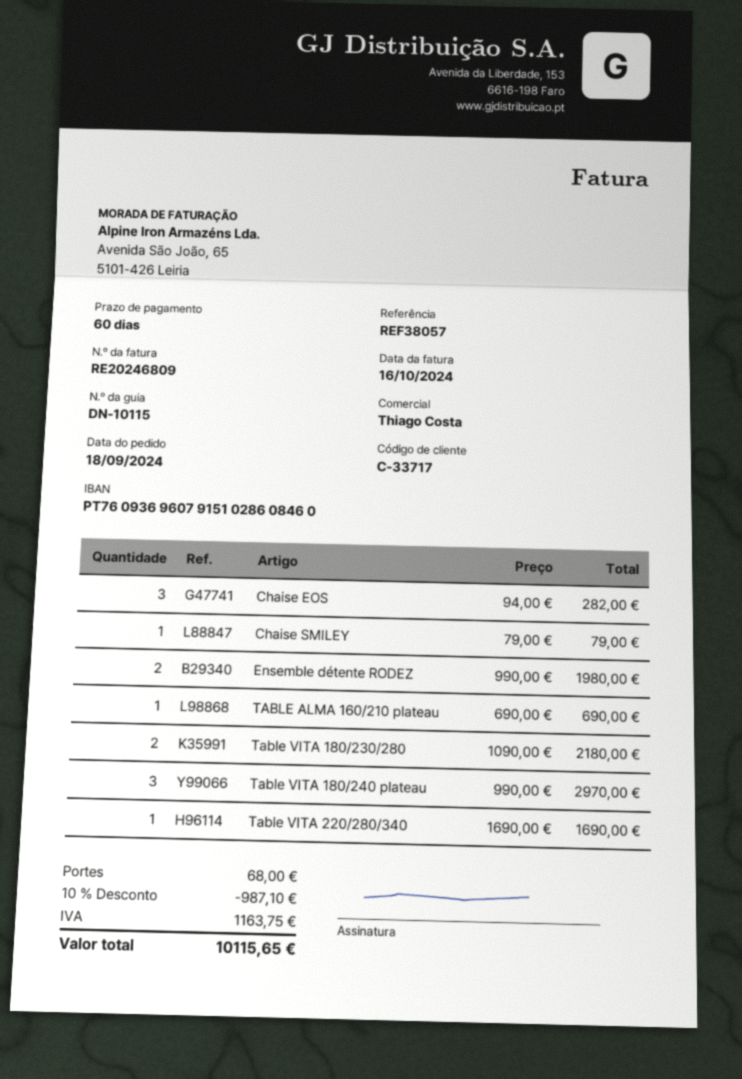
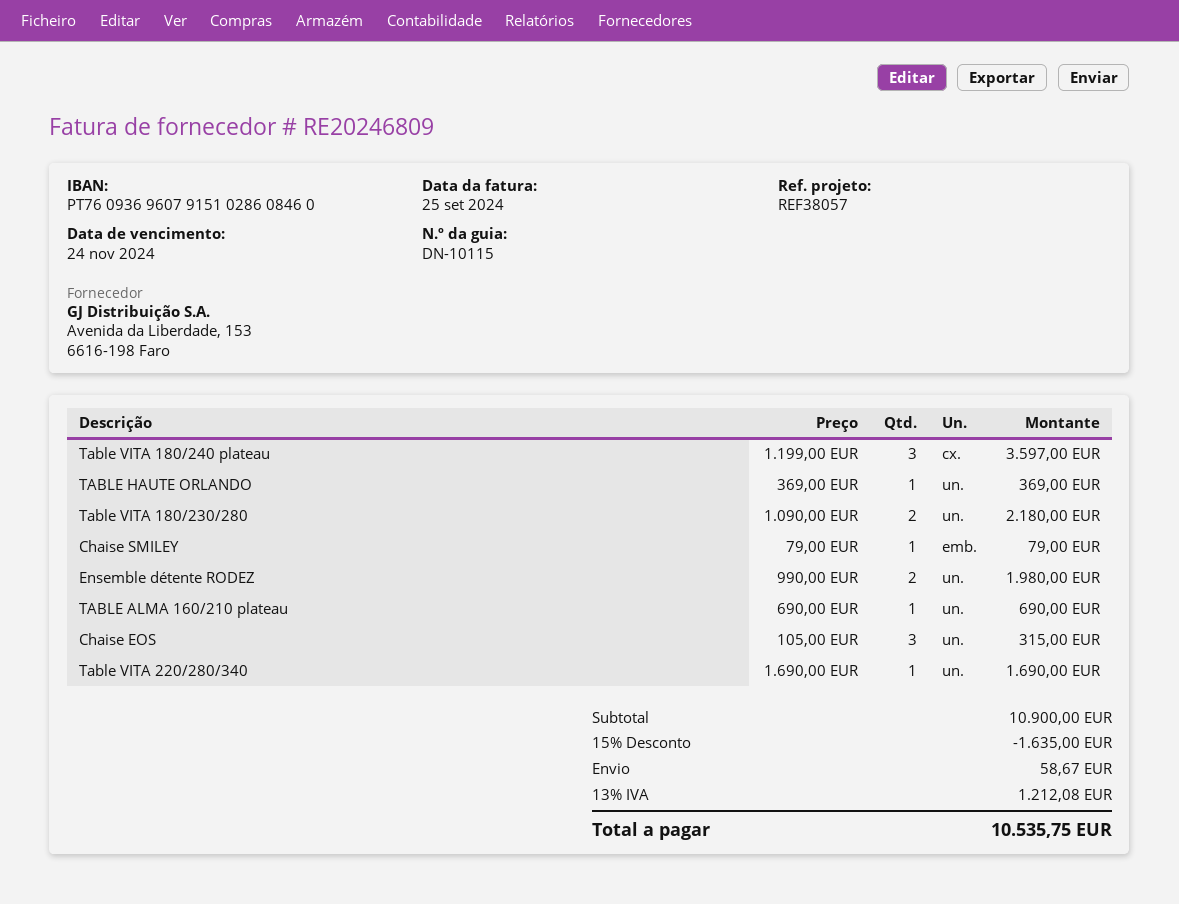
invoice date: 2024-10-16 -> 2024-09-25
Chaise EOS: 3 x 94.00 = 282.00 -> 3 x 105.00 = 315.00
Table VITA 180/240 plateau: 3 x 990.00 = 2970.00 -> 3 x 1199.00 = 3597.00
TABLE HAUTE ORLANDO: none -> 1 x 369.00 = 369.00
discount: 10% = 987.10 -> 15% = 1635.00
shipping: 68.00 -> 58.67
tax: 1163.75 -> 1212.08
total: 10115.65 -> 10535.75

